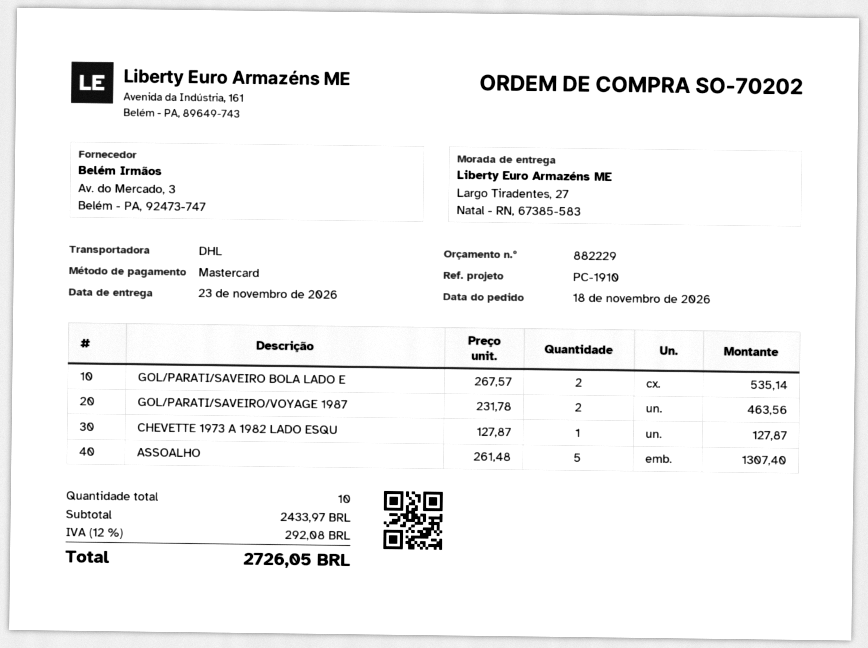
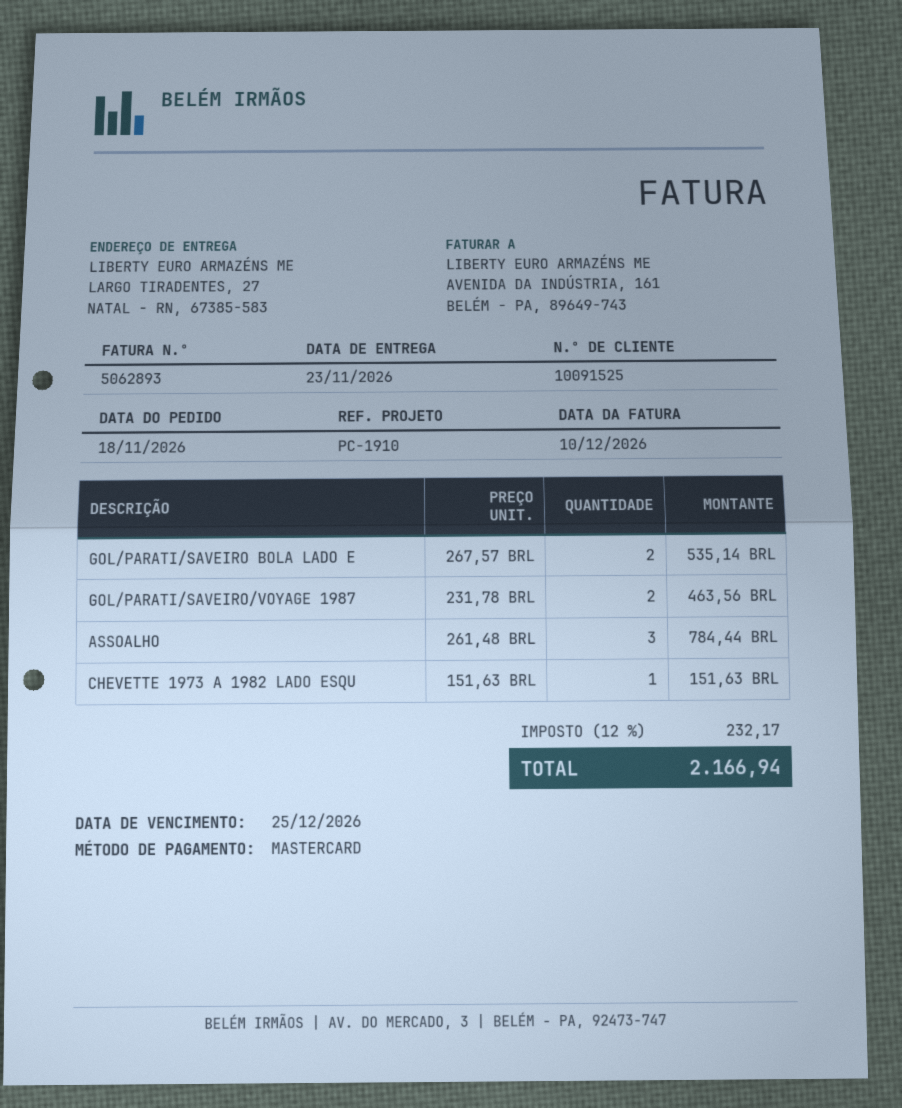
CHEVETTE 1973 A 1982 LADO ESQU: 1 x 127.87 = 127.87 -> 1 x 151.63 = 151.63
ASSOALHO: 5 x 261.48 = 1307.40 -> 3 x 261.48 = 784.44
tax: 12% = 292.08 -> 12% = 232.17
total: 2726.05 -> 2166.94

